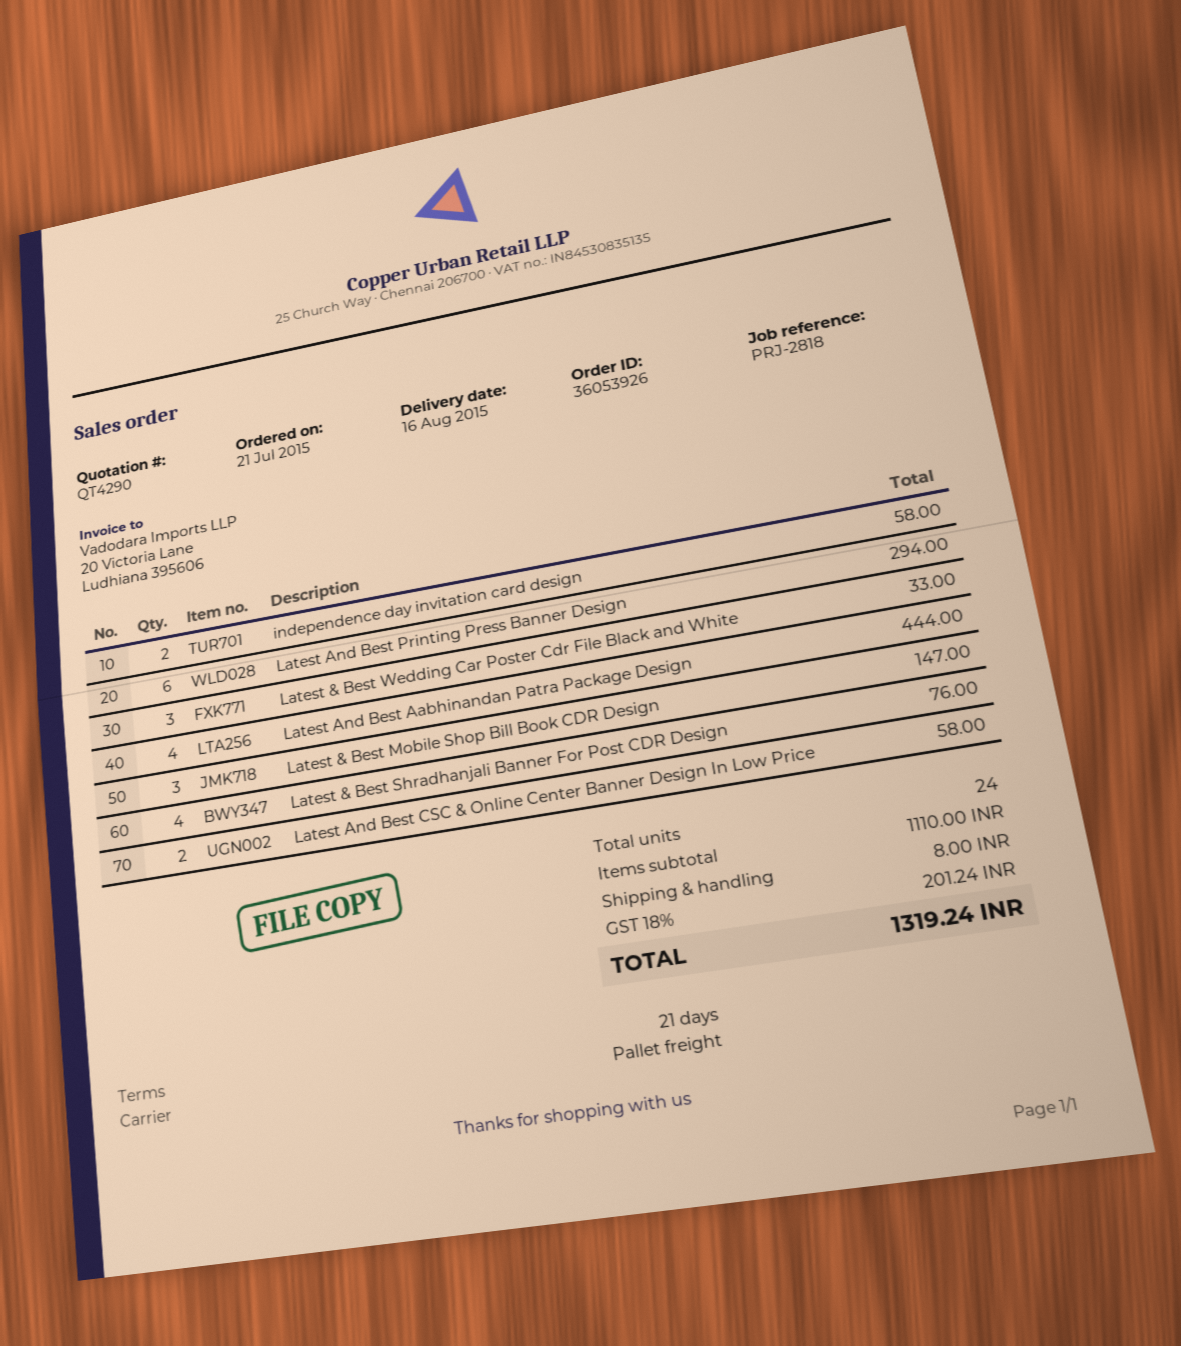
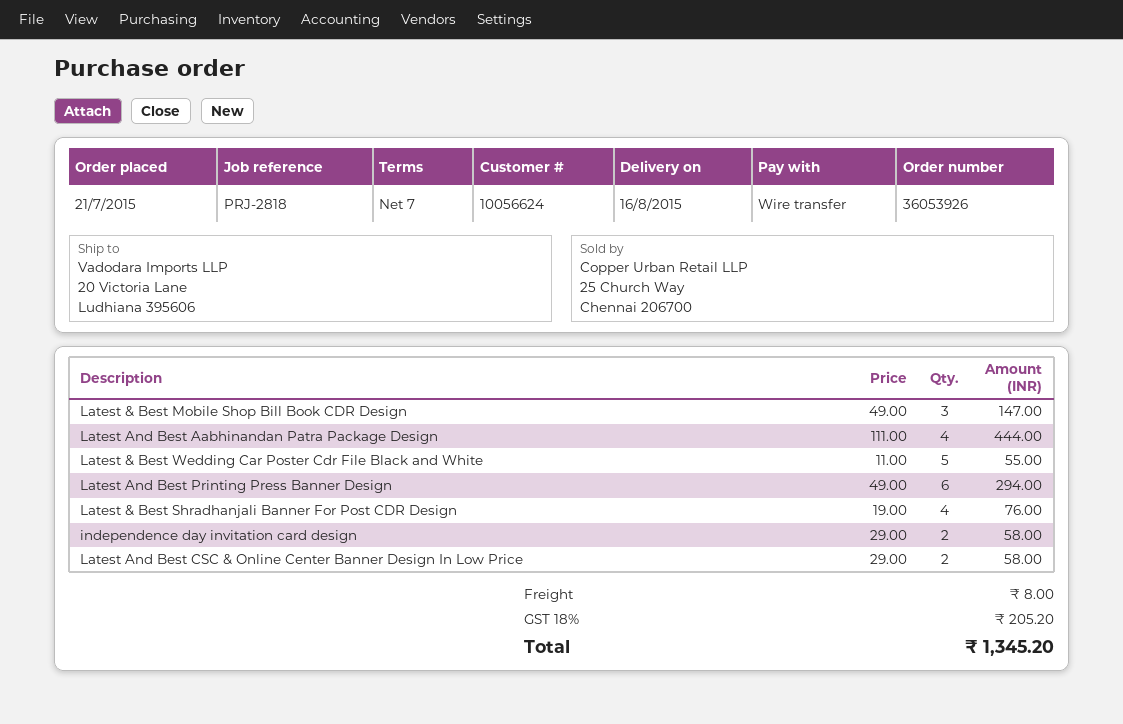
payment terms: 21 days -> 7 days
Latest & Best Wedding Car Poster Cdr File Black and White: 3 for 33.00 -> 5 for 55.00
tax: 18% = 201.24 -> 18% = 205.20
total: 1319.24 -> 1345.20

